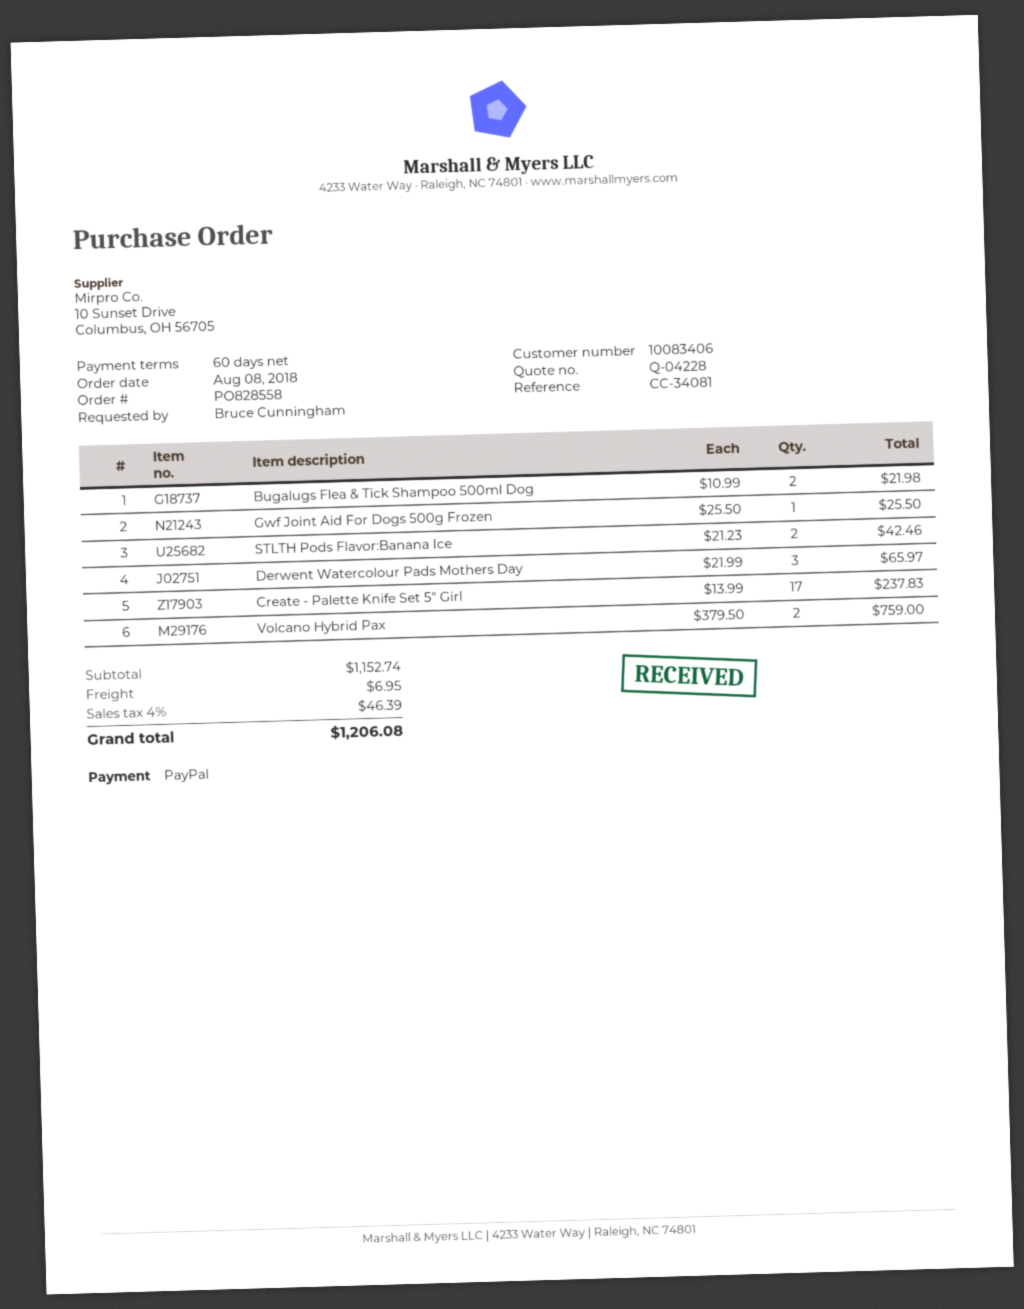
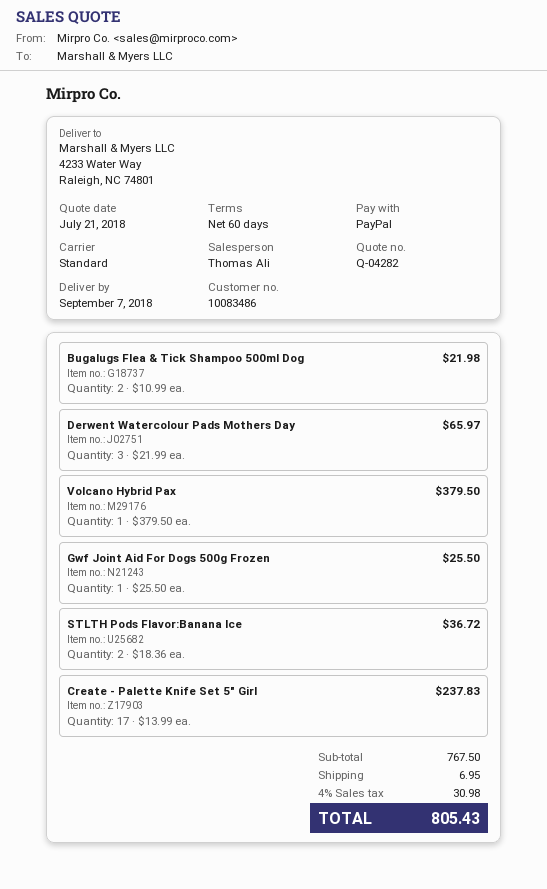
quote number: Q-04228 -> Q-04282
customer number: 10083406 -> 10083486
STLTH Pods Flavor:Banana Ice: 2 x 21.23 = 42.46 -> 2 x 18.36 = 36.72
Volcano Hybrid Pax: 2 x 379.50 = 759.00 -> 1 x 379.50 = 379.50
subtotal: 1152.74 -> 767.50
tax: 4% = 46.39 -> 4% = 30.98
total: 1206.08 -> 805.43

